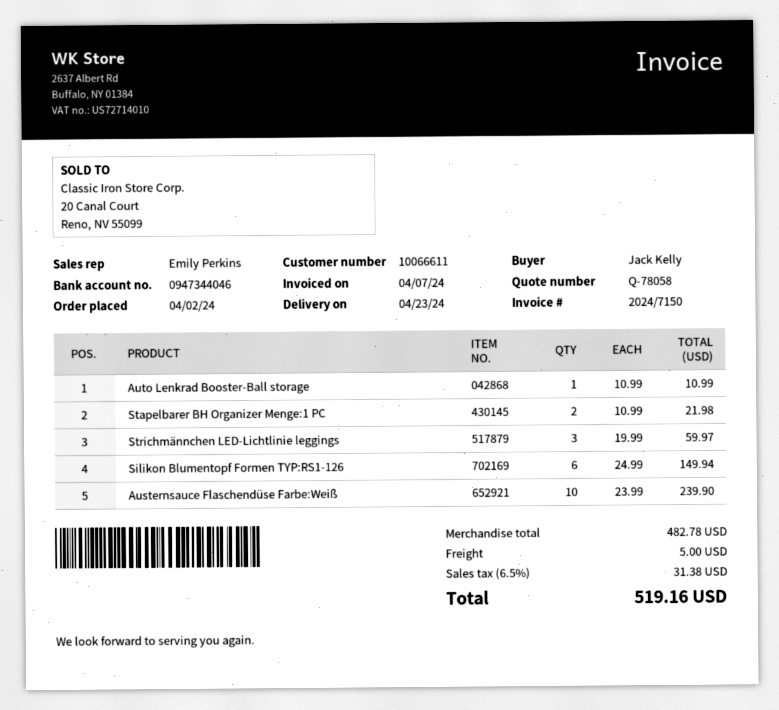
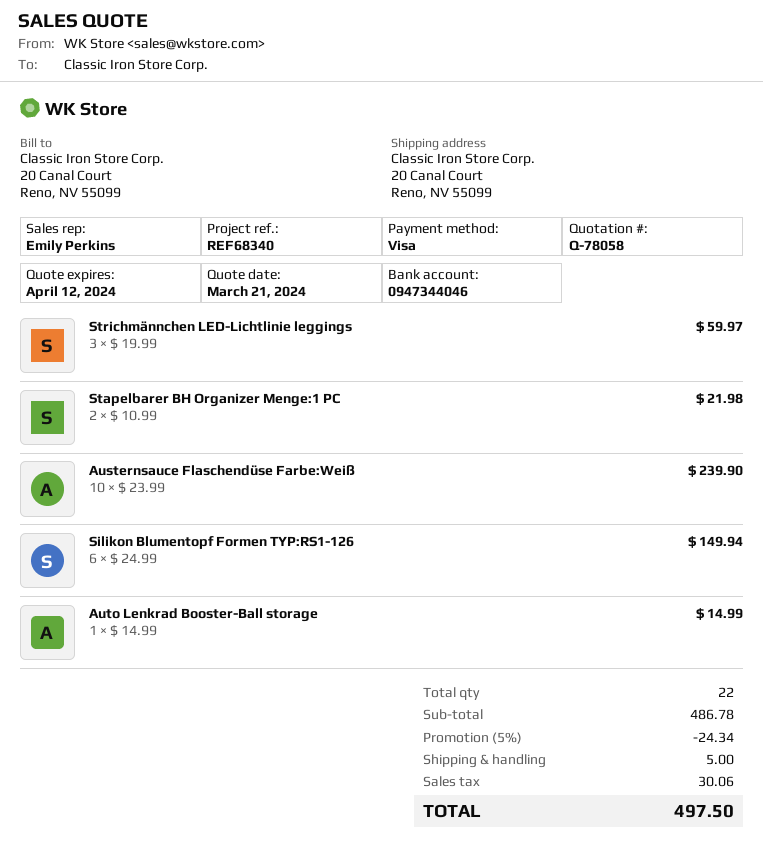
Auto Lenkrad Booster-Ball storage: 1 x 10.99 = 10.99 -> 1 x 14.99 = 14.99
subtotal: 482.78 -> 486.78
discount: none -> 5% = 24.34
tax: 31.38 -> 30.06
total: 519.16 -> 497.50

